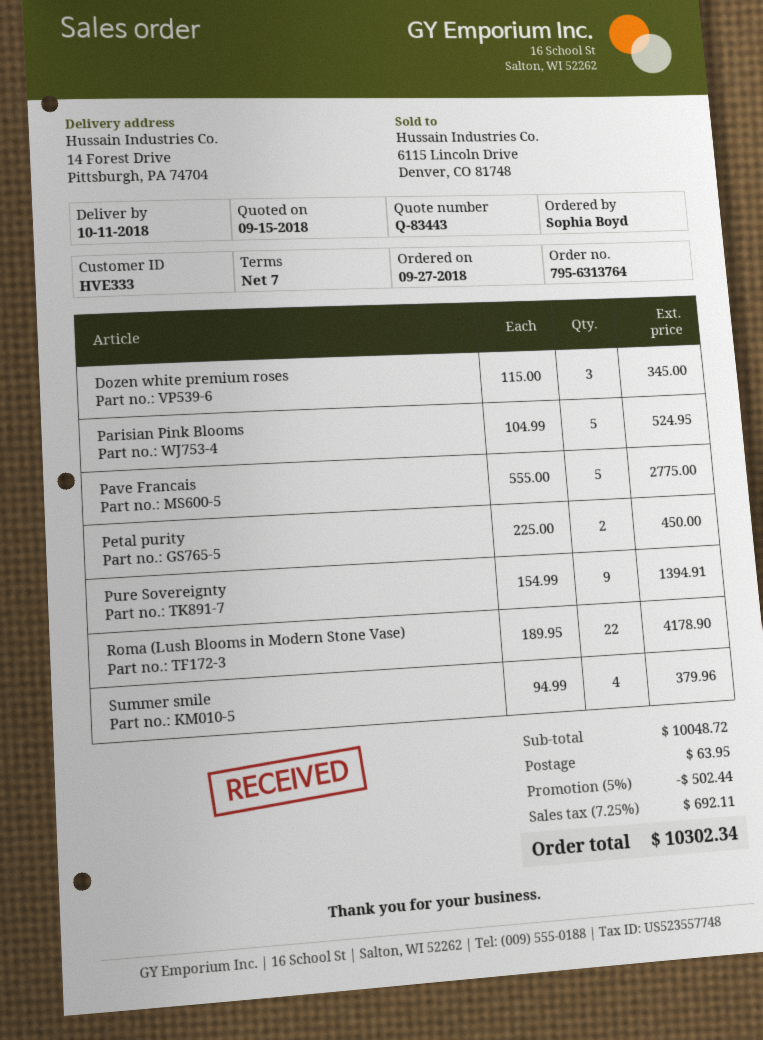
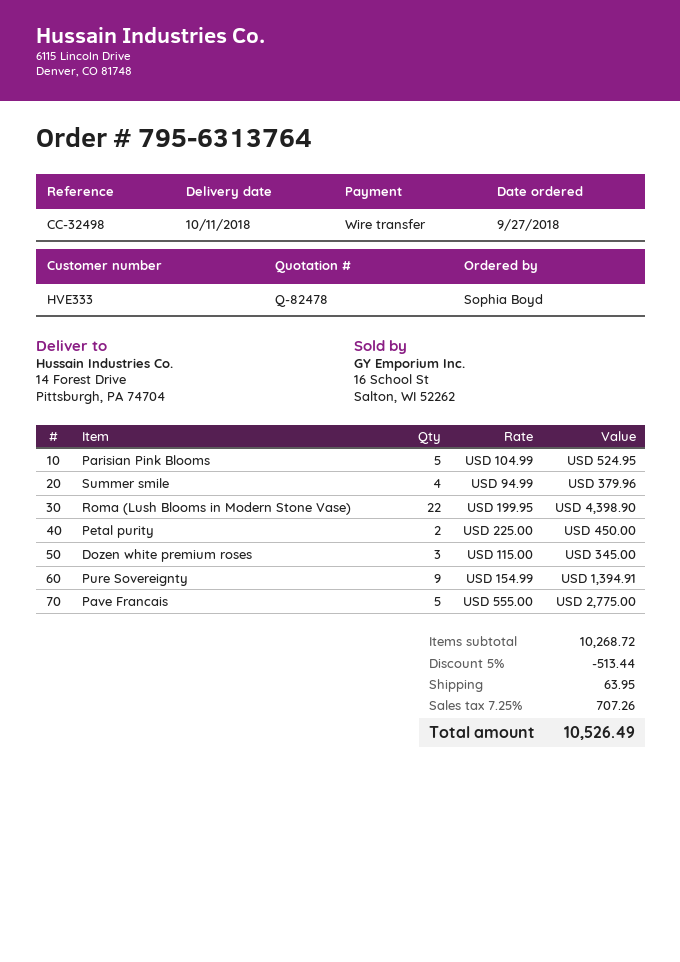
quote number: Q-83443 -> Q-82478
Roma (Lush Blooms in Modern Stone Vase): 22 x 189.95 = 4178.90 -> 22 x 199.95 = 4398.90
subtotal: 10048.72 -> 10268.72
discount: 5% = 502.44 -> 5% = 513.44
tax: 7.25% = 692.11 -> 7.25% = 707.26
total: 10302.34 -> 10526.49

